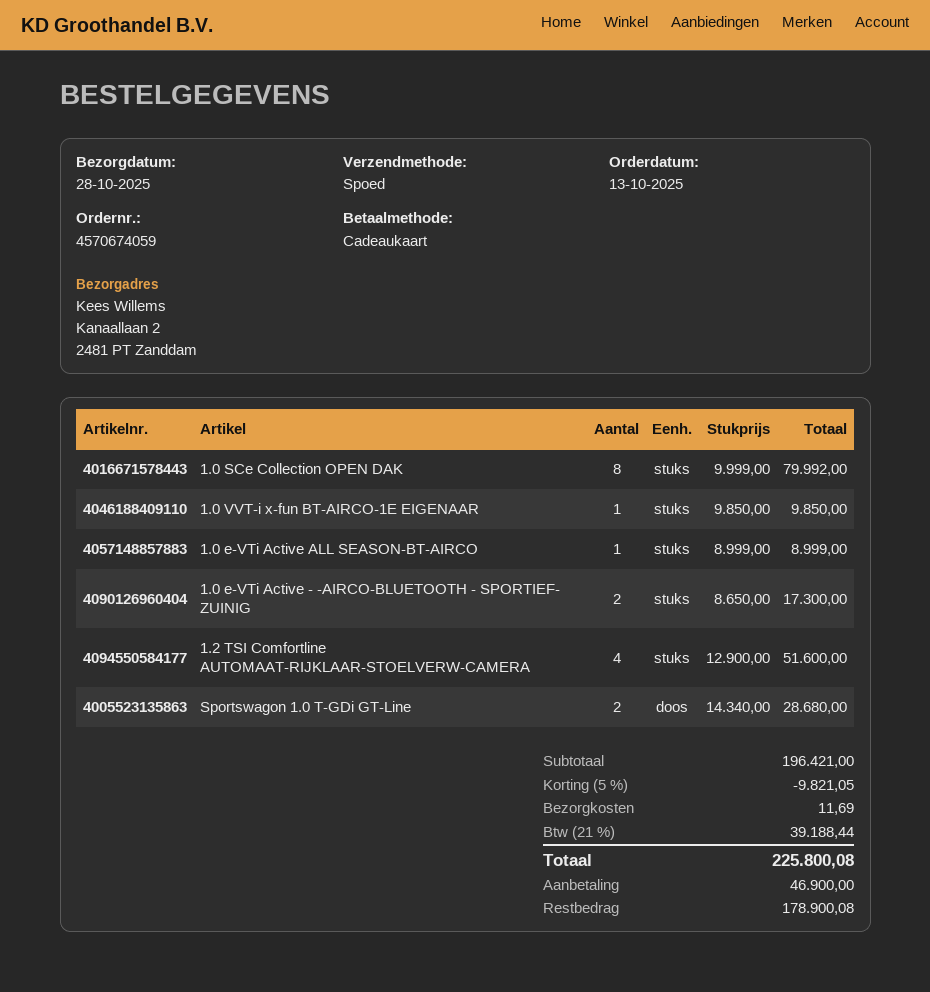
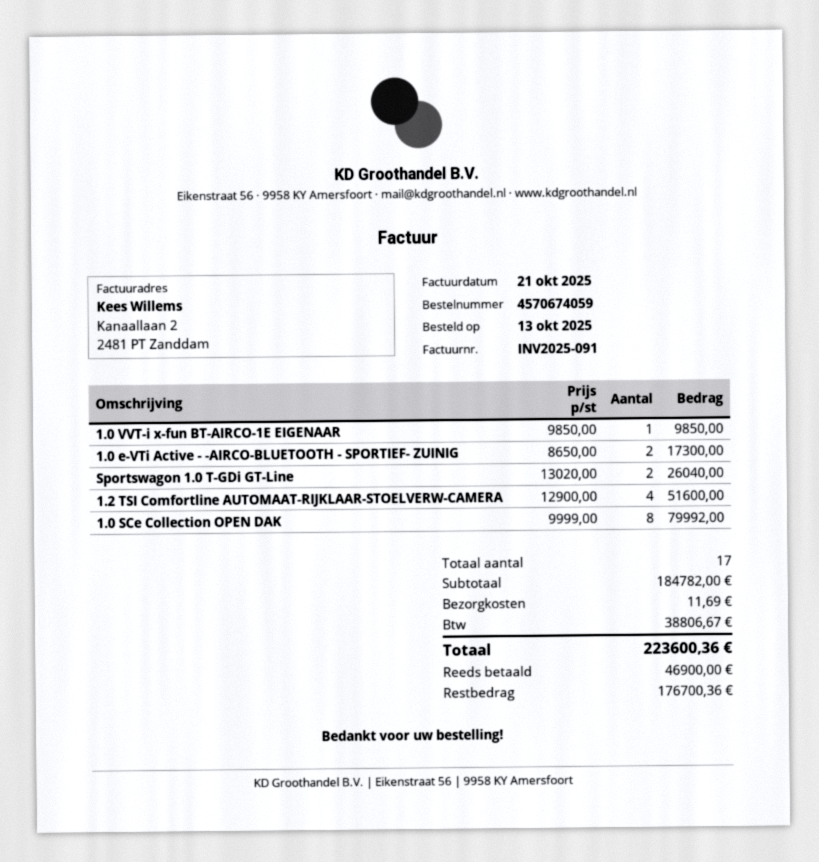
1.0 e-VTi Active ALL SEASON-BT-AIRCO: 1 x 8999.00 = 8999.00 -> none
Sportswagon 1.0 T-GDi GT-Line: 2 x 14340.00 = 28680.00 -> 2 x 13020.00 = 26040.00
subtotal: 196421.00 -> 184782.00
discount: 5% = 9821.05 -> none
tax: 39188.44 -> 38806.67
total: 225800.08 -> 223600.36
balance: 178900.08 -> 176700.36

